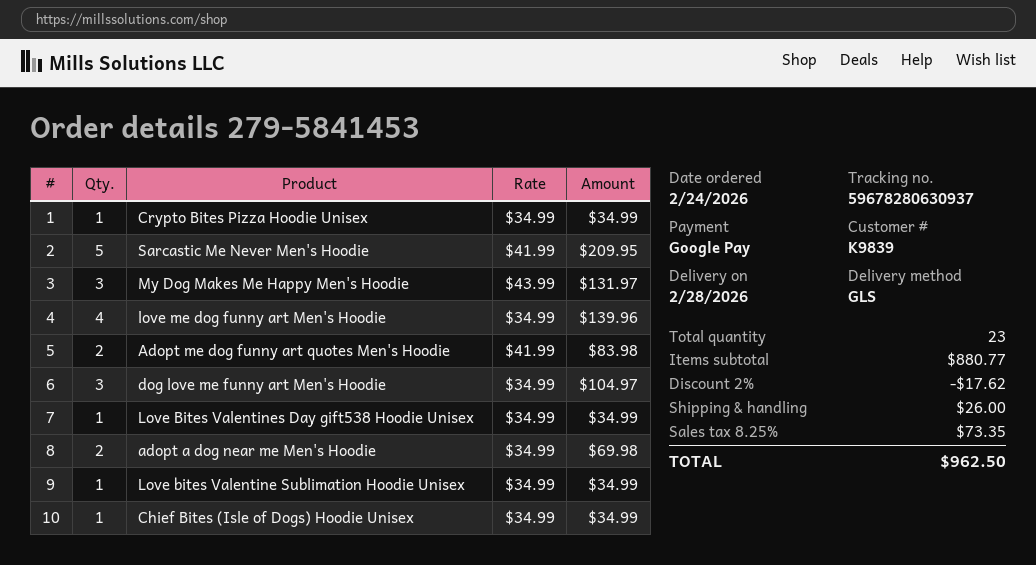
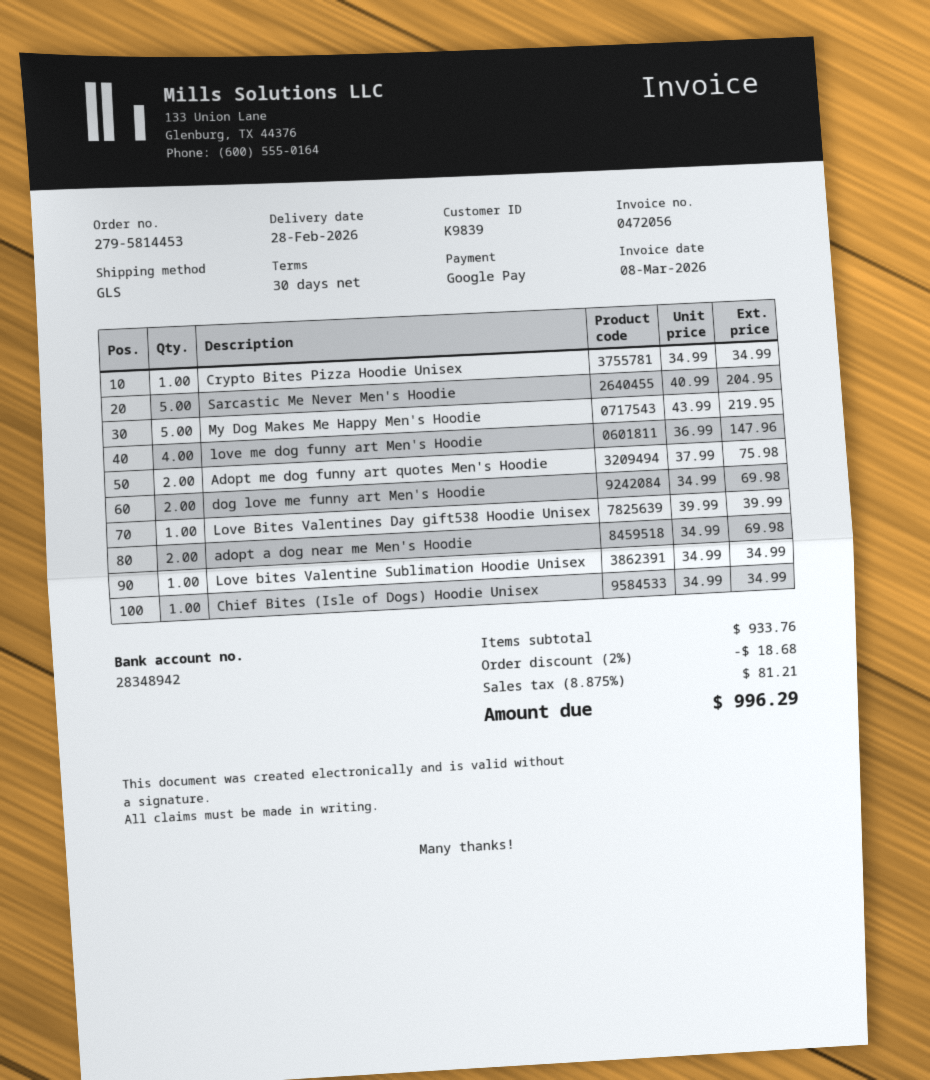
order number: 279-5841453 -> 279-5814453
Sarcastic Me Never Men's Hoodie: 5 x 41.99 = 209.95 -> 5 x 40.99 = 204.95
My Dog Makes Me Happy Men's Hoodie: 3 x 43.99 = 131.97 -> 5 x 43.99 = 219.95
love me dog funny art Men's Hoodie: 4 x 34.99 = 139.96 -> 4 x 36.99 = 147.96
Adopt me dog funny art quotes Men's Hoodie: 2 x 41.99 = 83.98 -> 2 x 37.99 = 75.98
dog love me funny art Men's Hoodie: 3 x 34.99 = 104.97 -> 2 x 34.99 = 69.98
Love Bites Valentines Day gift538 Hoodie Unisex: 1 x 34.99 = 34.99 -> 1 x 39.99 = 39.99
subtotal: 880.77 -> 933.76
discount: 2% = 17.62 -> 2% = 18.68
shipping: 26.00 -> none
tax: 8.25% = 73.35 -> 8.875% = 81.21
total: 962.50 -> 996.29

